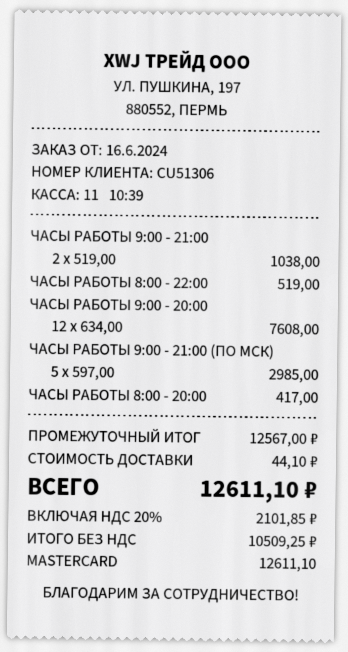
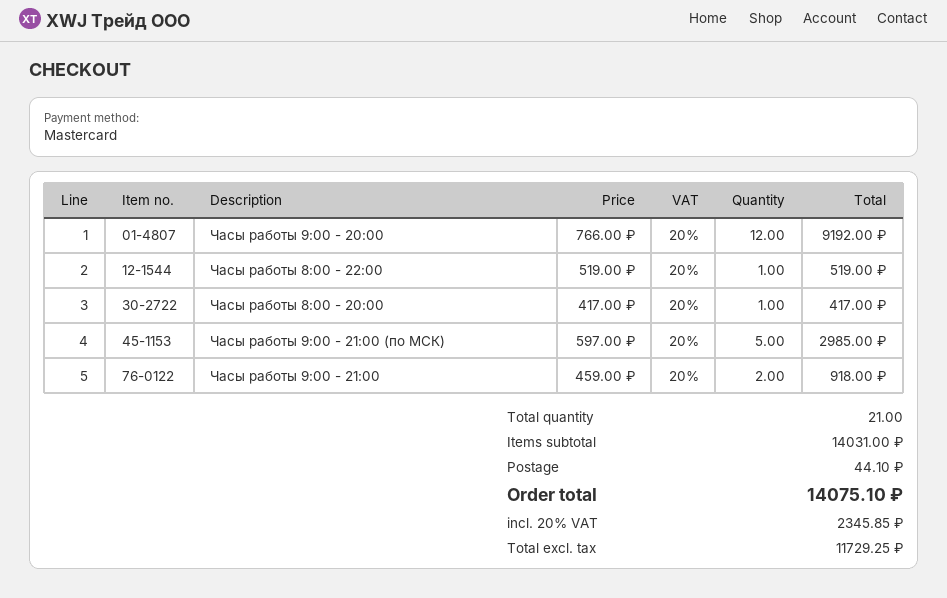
ЧАСЫ РАБОТЫ 9:00 - 21:00: 2 x 519.00 = 1038.00 -> 2 x 459.00 = 918.00
ЧАСЫ РАБОТЫ 9:00 - 20:00: 12 x 634.00 = 7608.00 -> 12 x 766.00 = 9192.00
subtotal: 12567.00 -> 14031.00
net: 10509.25 -> 11729.25
tax: 20% = 2101.85 -> 20% = 2345.85
total: 12611.10 -> 14075.10

